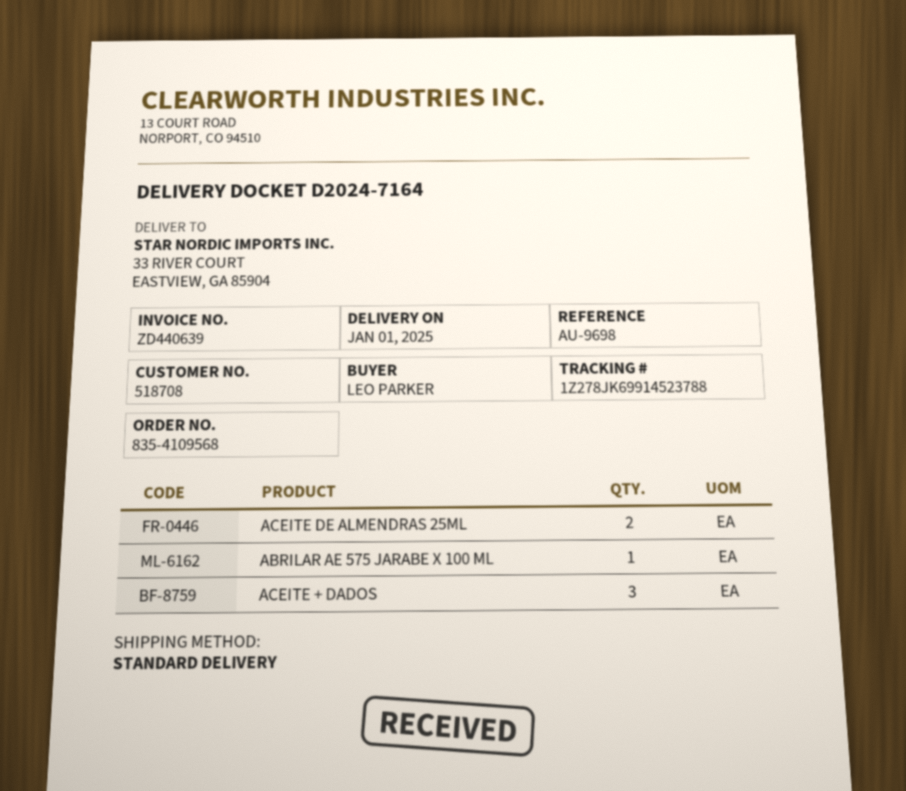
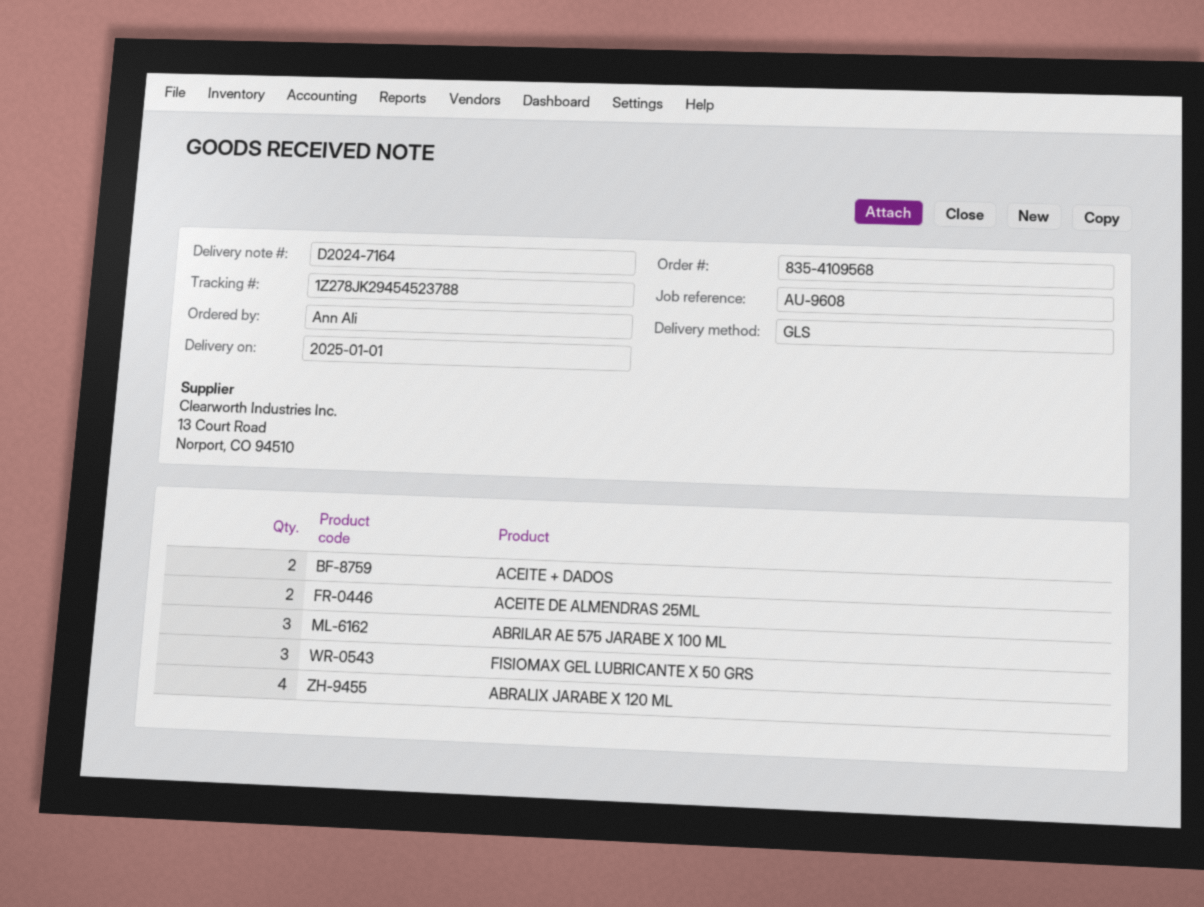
reference: AU-9698 -> AU-9608
ordered by: LEO PARKER -> Ann Ali
shipping method: standard -> GLS
tracking number: 1Z278JK69914523788 -> 1Z278JK29454523788
ABRILAR AE 575 JARABE X 100 ML: 1 -> 3
ACEITE + DADOS: 3 -> 2
FISIOMAX GEL LUBRICANTE X 50 GRS: none -> 3
ABRALIX JARABE X 120 ML: none -> 4

